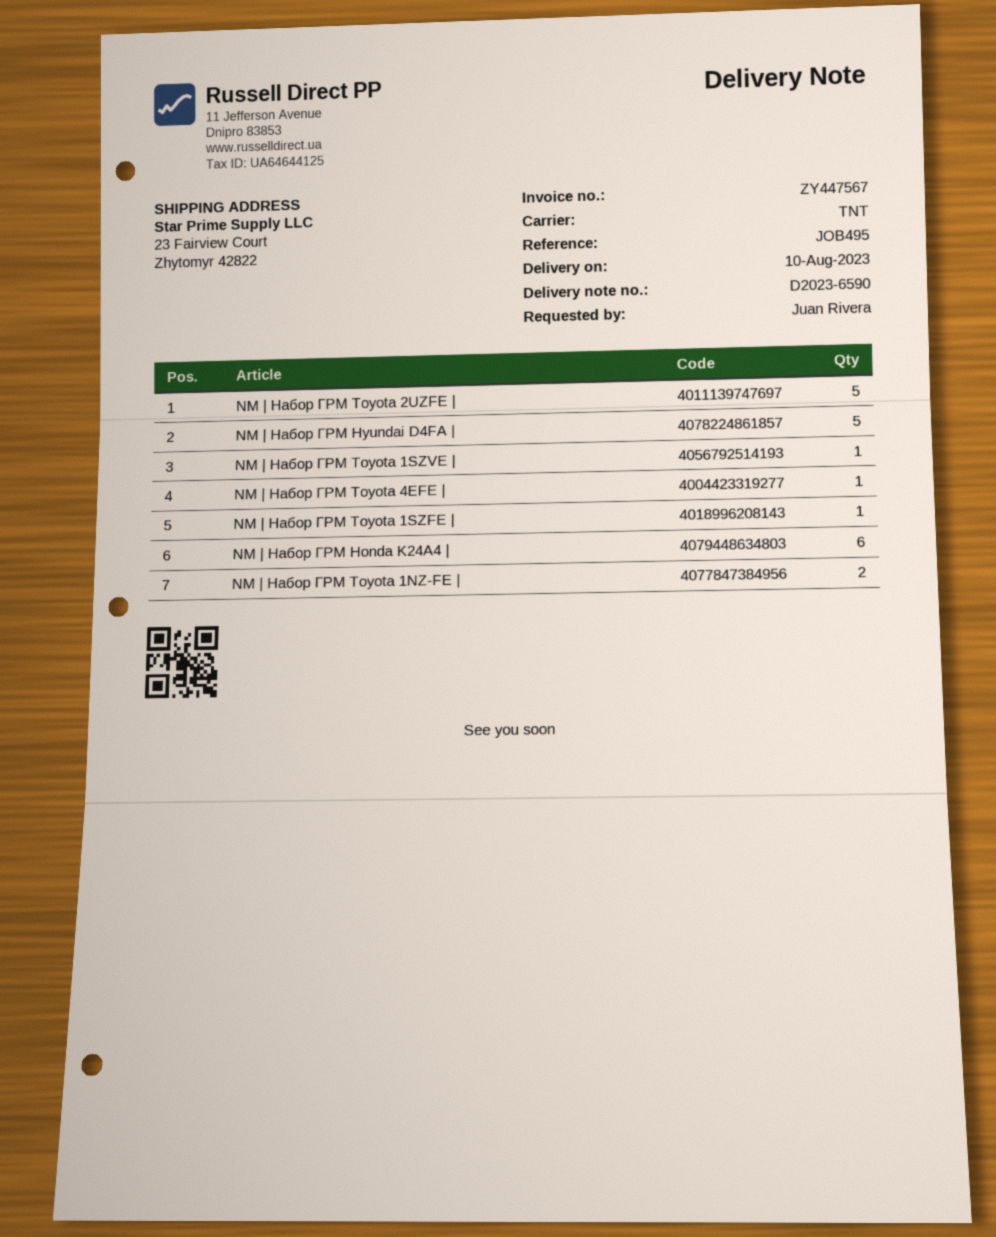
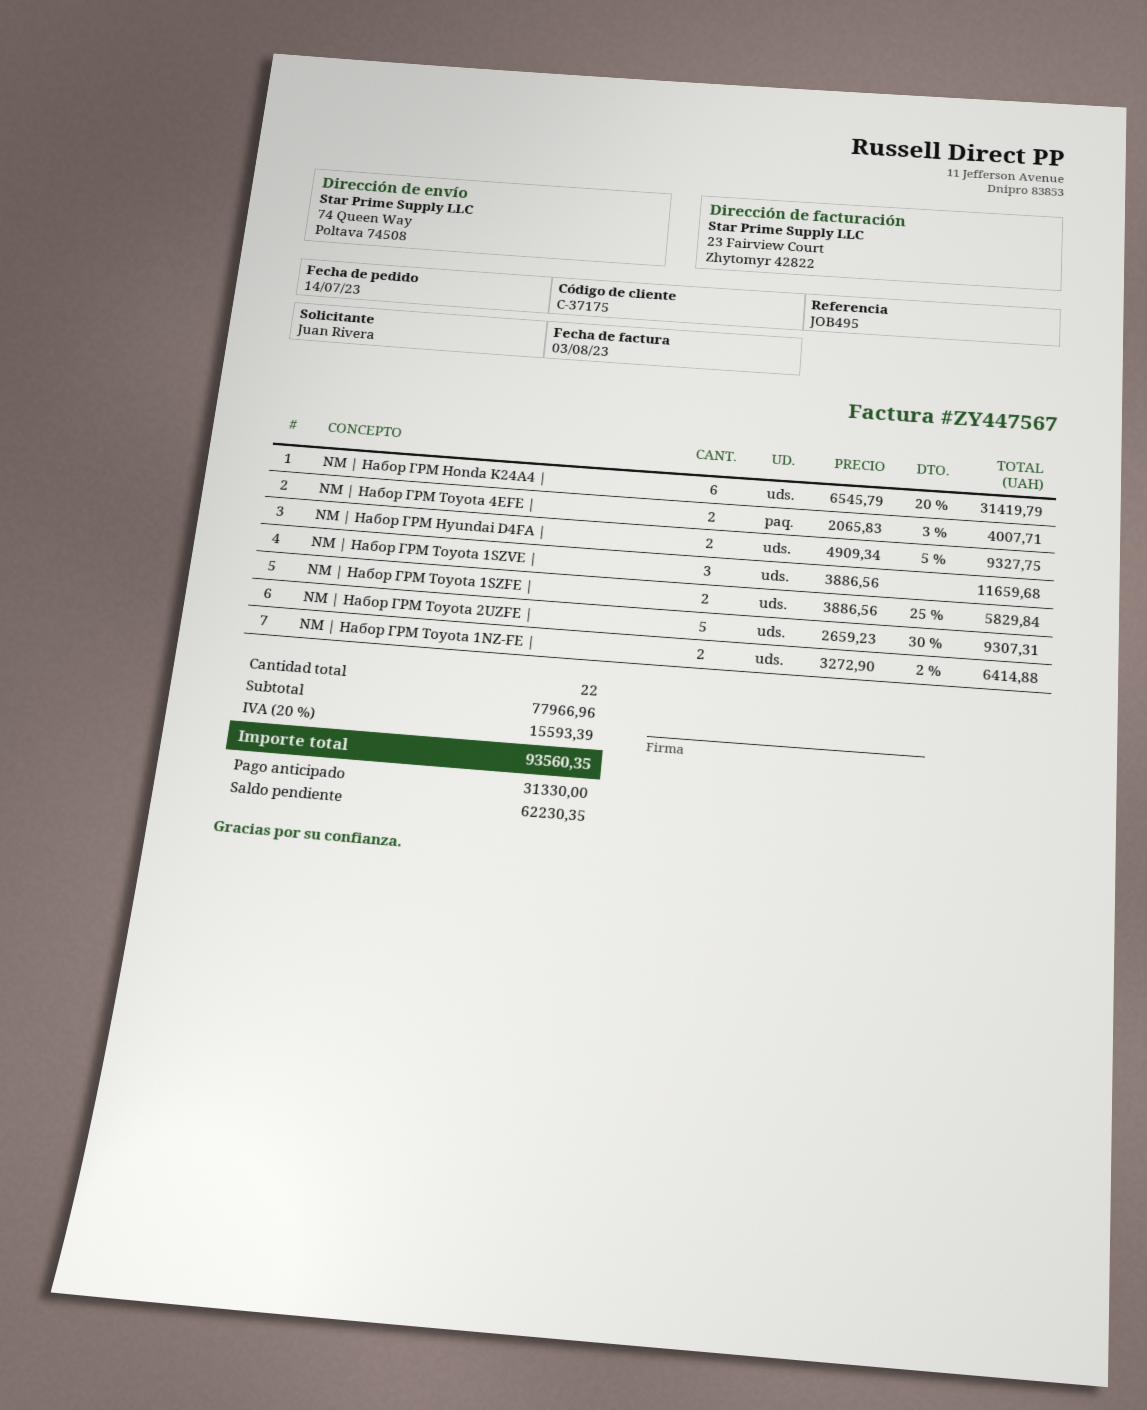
ship to: 23 Fairview Court, Zhytomyr 42822 -> 74 Queen Way, Poltava 74508
NM | Набор ГРМ Hyundai D4FA |: 5 -> 2
NM | Набор ГРМ Toyota 1SZVE |: 1 -> 3
NM | Набор ГРМ Toyota 4EFE |: 1 -> 2
NM | Набор ГРМ Toyota 1SZFE |: 1 -> 2

